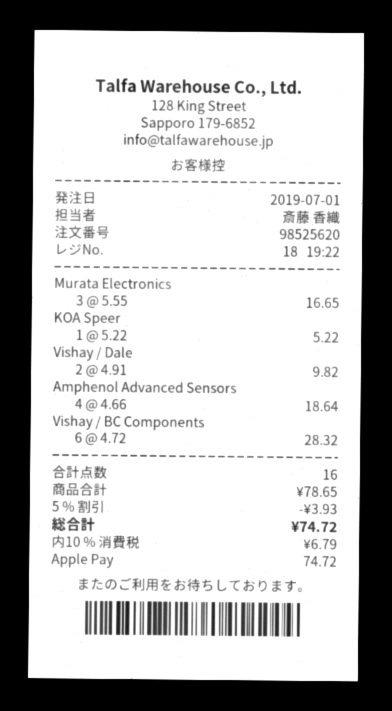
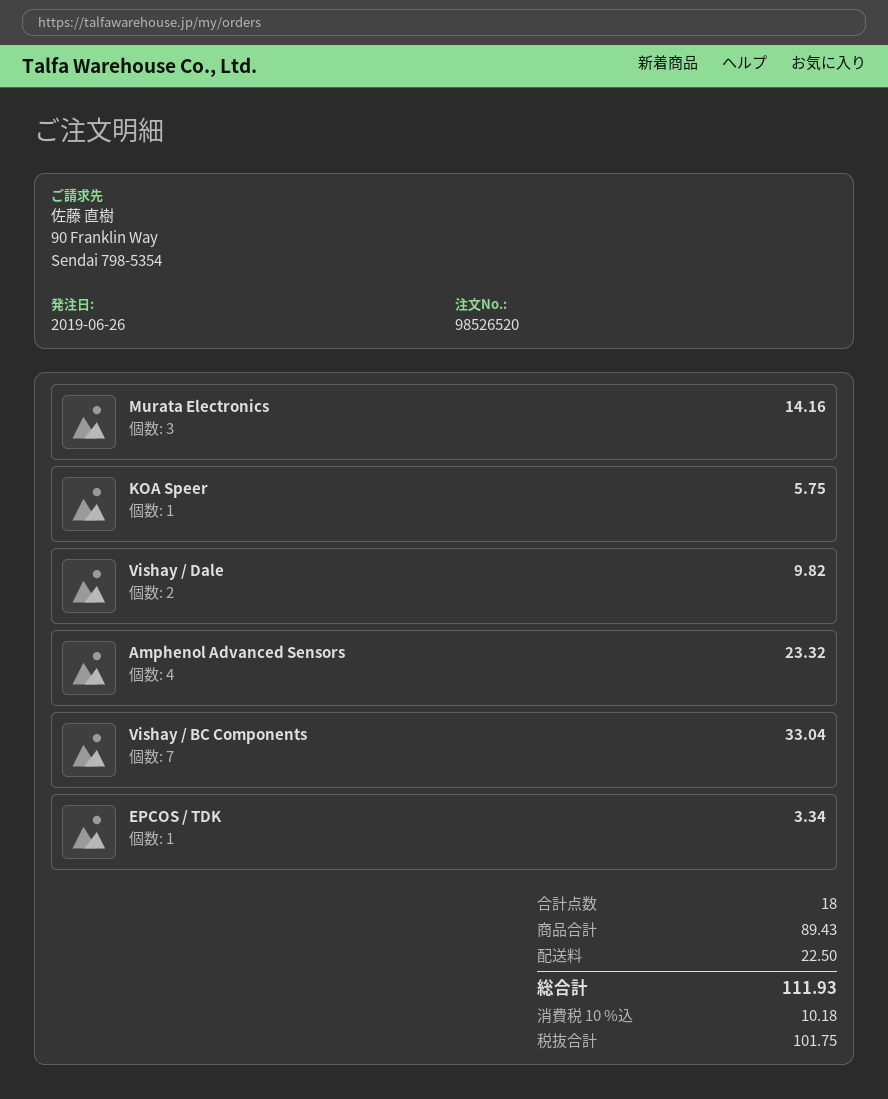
order number: 98525620 -> 98526520
order date: 2019-07-01 -> 2019-06-26
Murata Electronics: 3 for 16.65 -> 3 for 14.16
KOA Speer: 1 for 5.22 -> 1 for 5.75
Amphenol Advanced Sensors: 4 for 18.64 -> 4 for 23.32
Vishay / BC Components: 6 for 28.32 -> 7 for 33.04
EPCOS / TDK: none -> 1 for 3.34
total quantity: 16 -> 18
subtotal: 78.65 -> 89.43
discount: 5% = 3.93 -> none
shipping: none -> 22.50
tax: 10% = 6.79 -> 10% = 10.18
total: 74.72 -> 111.93

